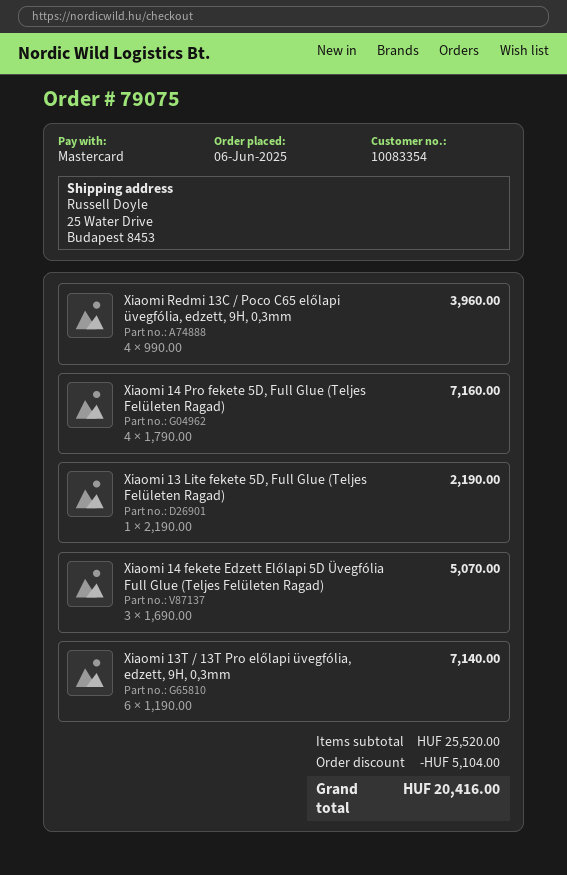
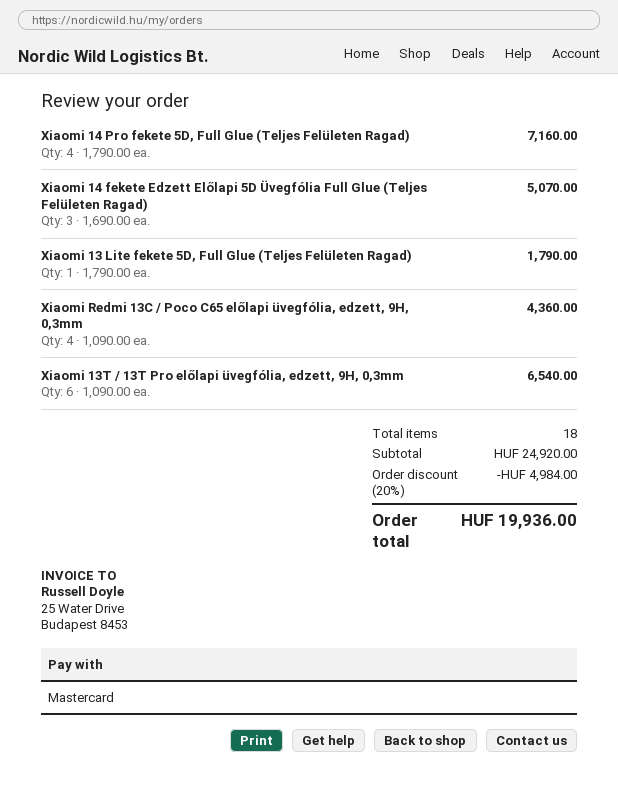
Xiaomi Redmi 13C / Poco C65 előlapi üvegfólia, edzett, 9H, 0,3mm: 4 x 990.00 = 3960.00 -> 4 x 1090.00 = 4360.00
Xiaomi 13 Lite fekete 5D, Full Glue (Teljes Felületen Ragad): 1 x 2190.00 = 2190.00 -> 1 x 1790.00 = 1790.00
Xiaomi 13T / 13T Pro előlapi üvegfólia, edzett, 9H, 0,3mm: 6 x 1190.00 = 7140.00 -> 6 x 1090.00 = 6540.00
subtotal: 25520.00 -> 24920.00
discount: 5104.00 -> 4984.00
total: 20416.00 -> 19936.00

